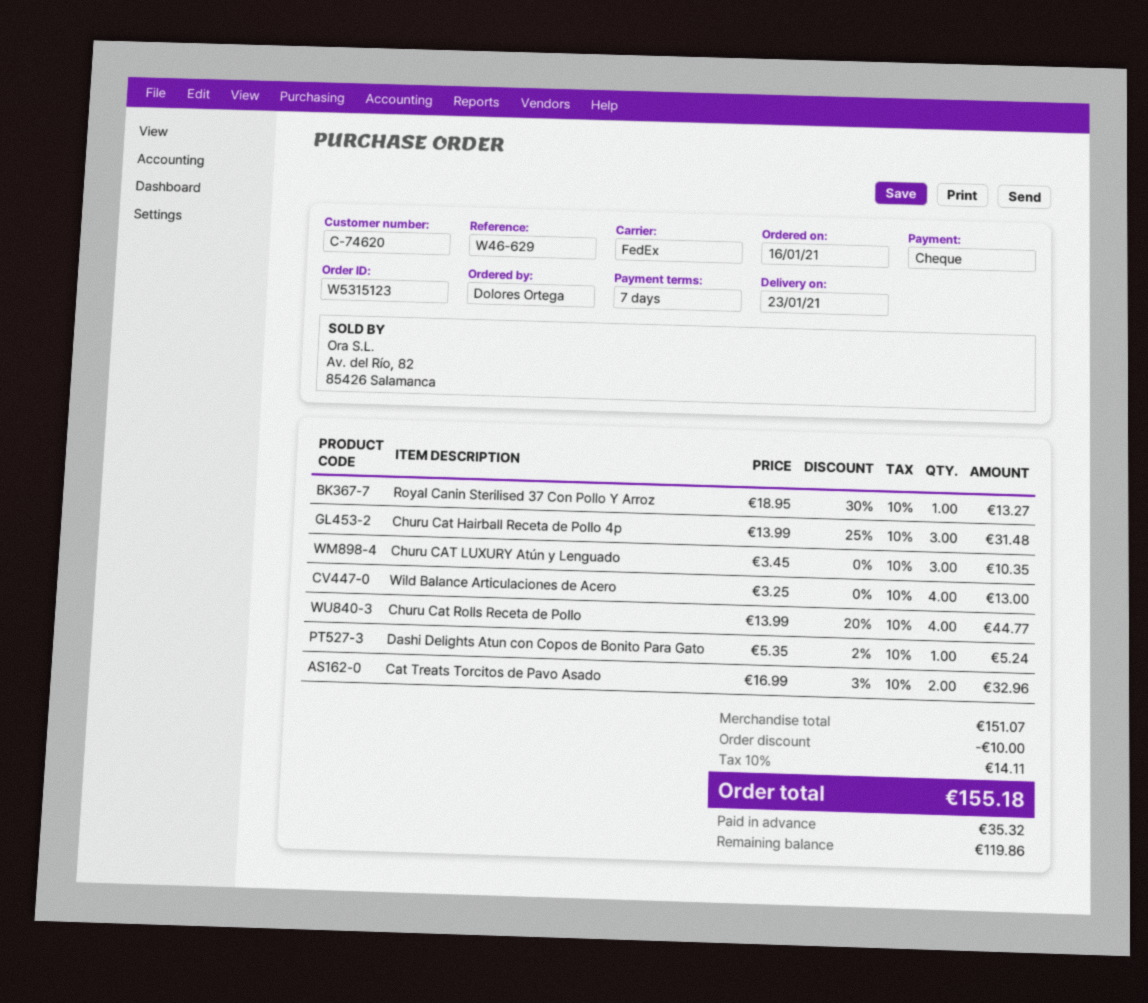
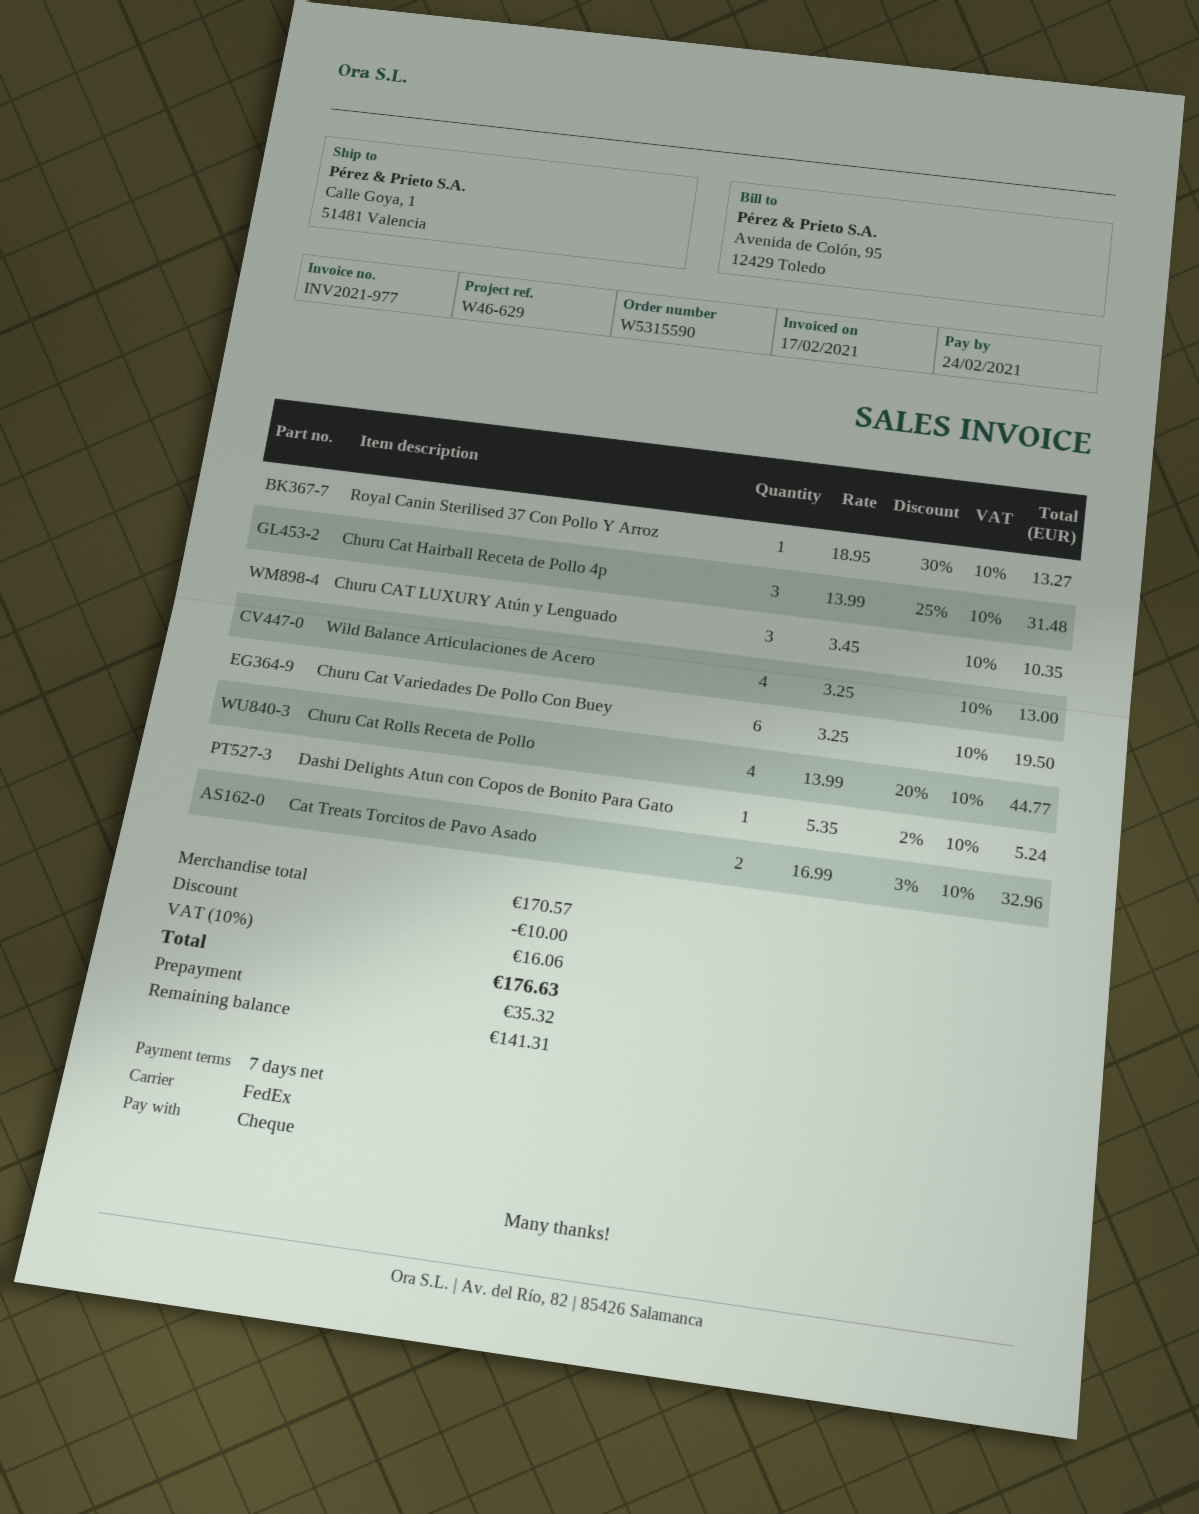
order number: W5315123 -> W5315590
Churu Cat Variedades De Pollo Con Buey: none -> 6 x 3.25 = 19.50
subtotal: 151.07 -> 170.57
tax: 10% = 14.11 -> 10% = 16.06
total: 155.18 -> 176.63
balance: 119.86 -> 141.31

